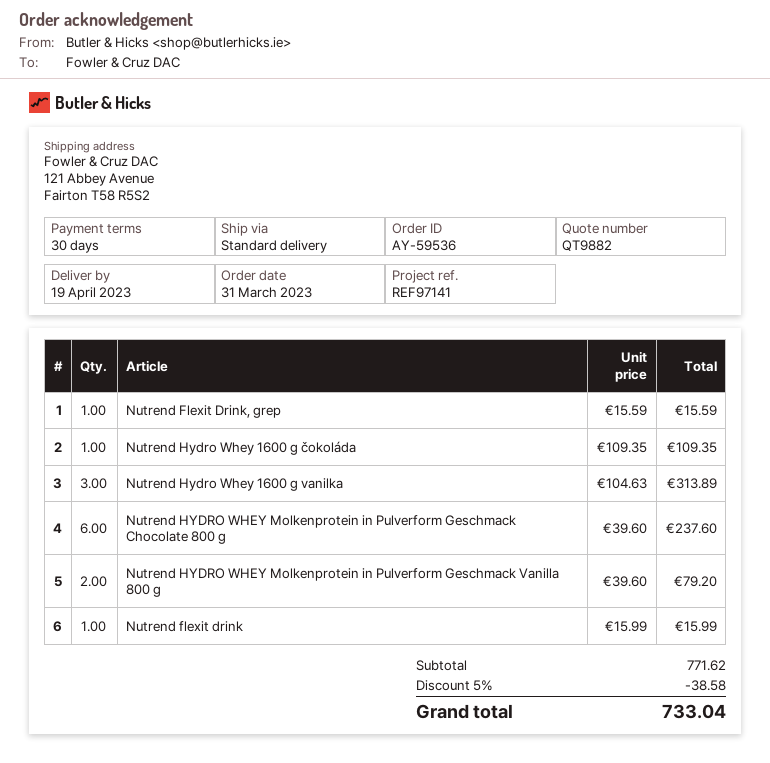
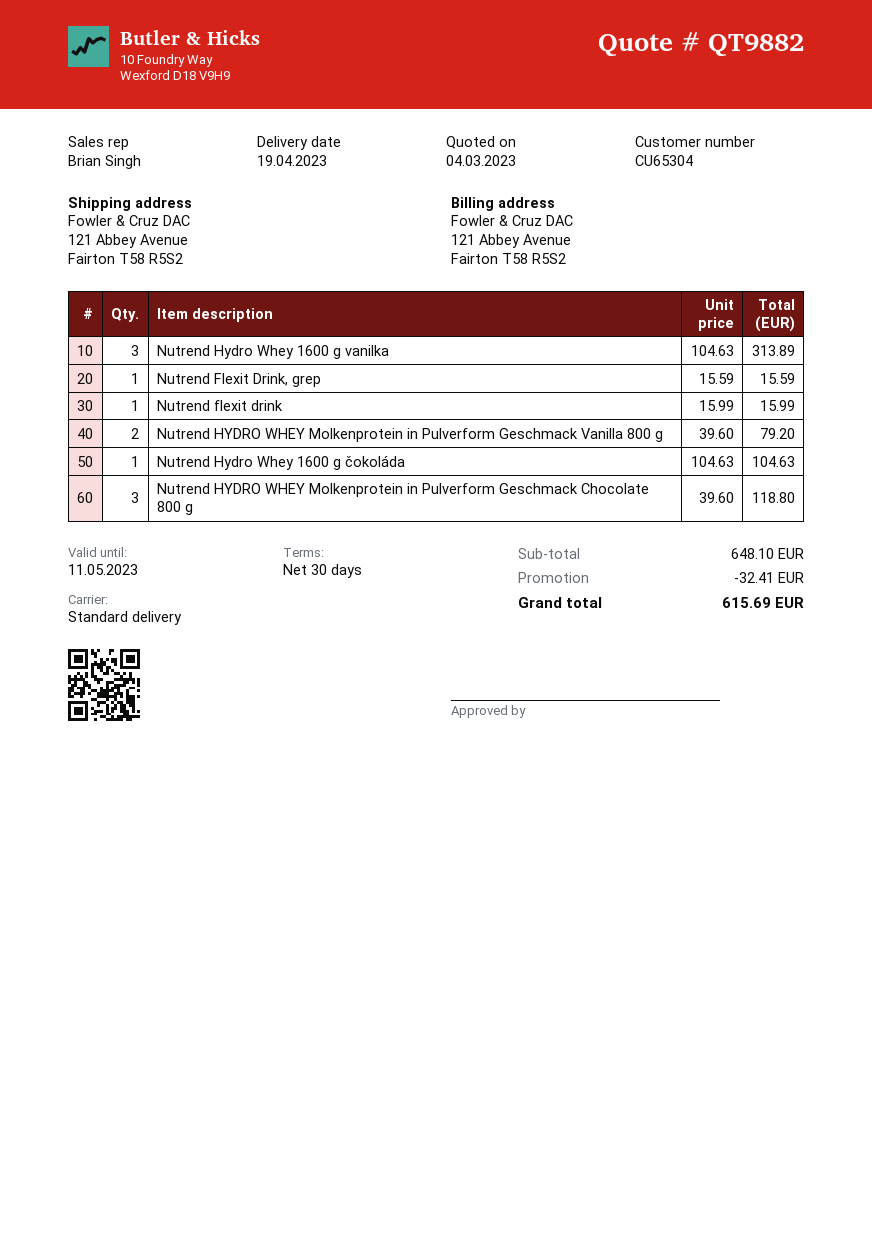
Nutrend Hydro Whey 1600 g čokoláda: 1 x 109.35 = 109.35 -> 1 x 104.63 = 104.63
Nutrend HYDRO WHEY Molkenprotein in Pulverform Geschmack Chocolate 800 g: 6 x 39.60 = 237.60 -> 3 x 39.60 = 118.80
subtotal: 771.62 -> 648.10
discount: 38.58 -> 32.41
total: 733.04 -> 615.69

